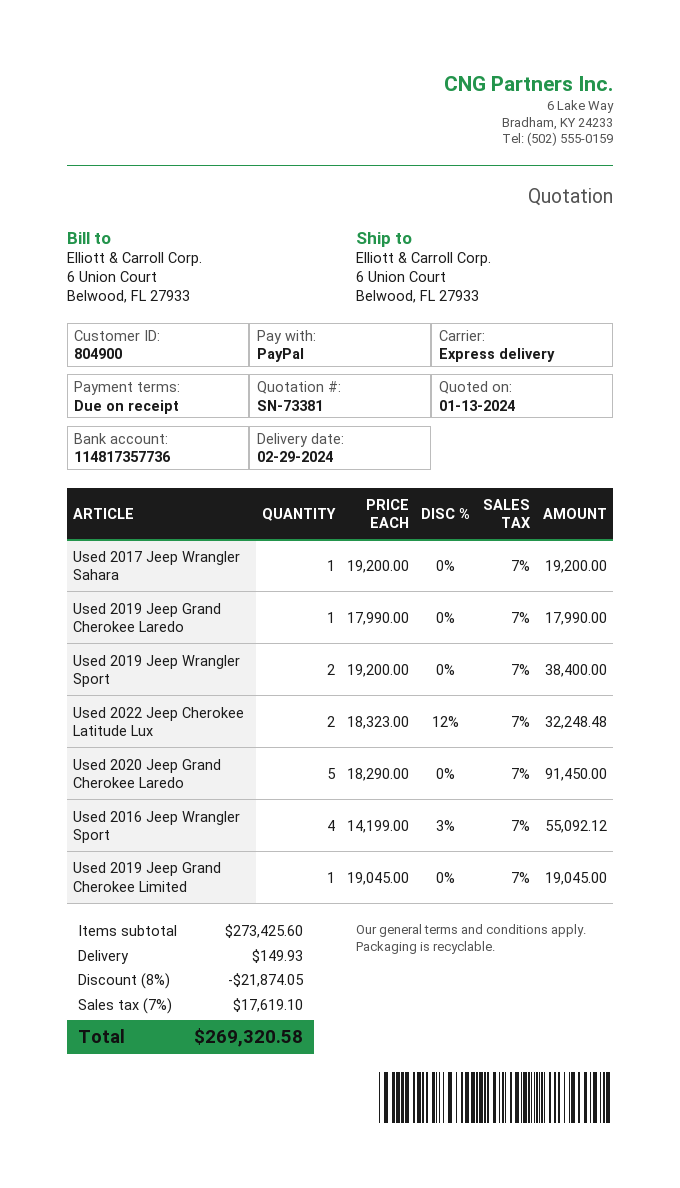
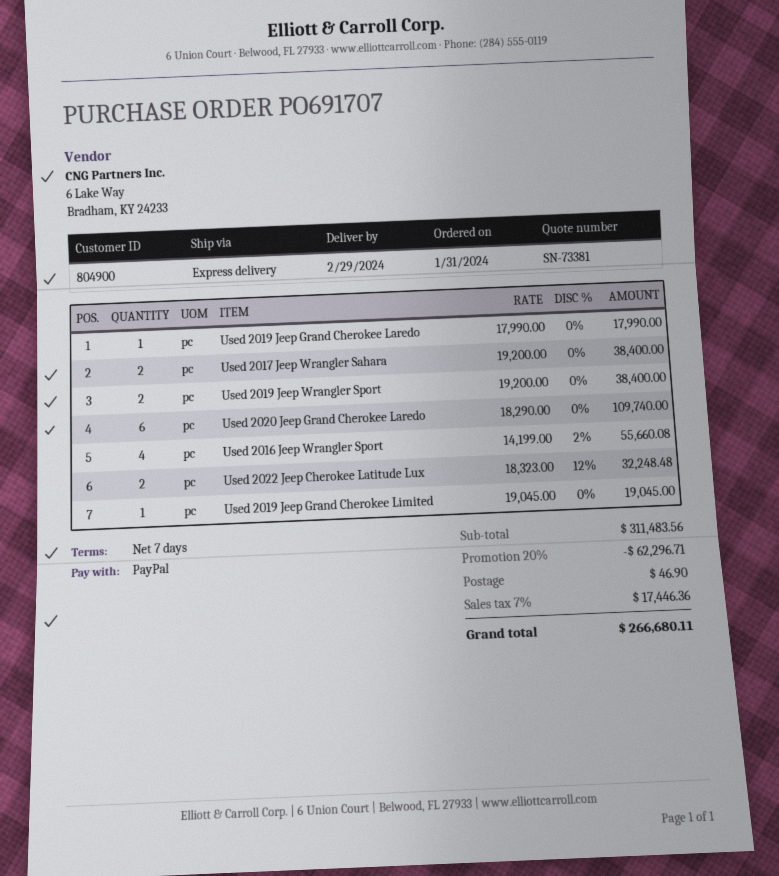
payment terms: on receipt -> 7 days
Used 2017 Jeep Wrangler Sahara: 1 x 19200.00 = 19200.00 -> 2 x 19200.00 = 38400.00
Used 2020 Jeep Grand Cherokee Laredo: 5 x 18290.00 = 91450.00 -> 6 x 18290.00 = 109740.00
Used 2016 Jeep Wrangler Sport: 4 x 14199.00 - 3% = 55092.12 -> 4 x 14199.00 - 2% = 55660.08
subtotal: 273425.60 -> 311483.56
discount: 8% = 21874.05 -> 20% = 62296.71
shipping: 149.93 -> 46.90
tax: 7% = 17619.10 -> 7% = 17446.36
total: 269320.58 -> 266680.11

